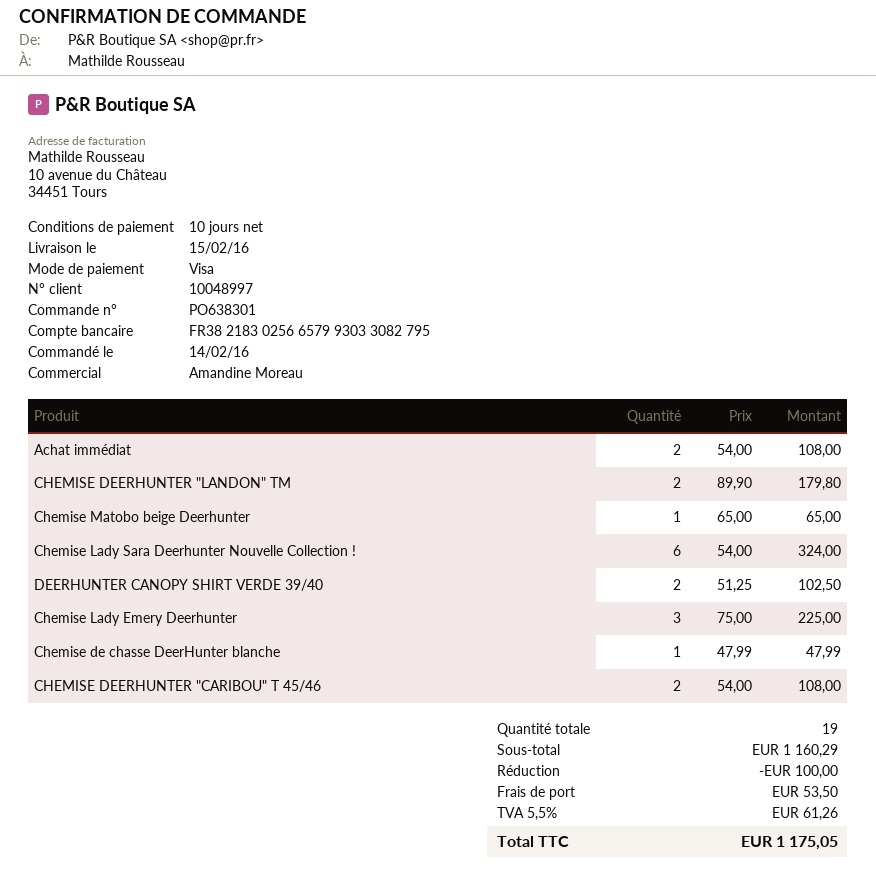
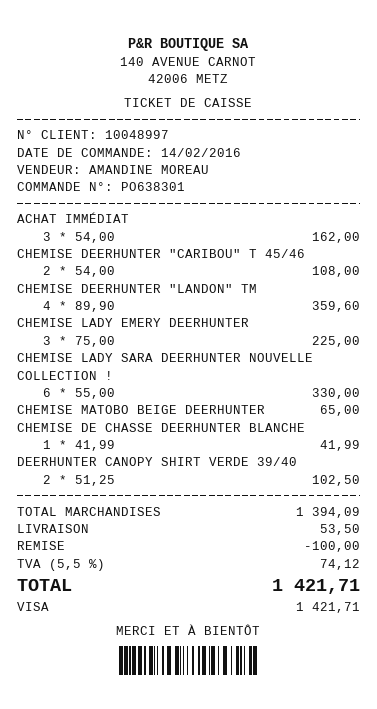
Achat immédiat: 2 x 54.00 = 108.00 -> 3 x 54.00 = 162.00
CHEMISE DEERHUNTER "LANDON" TM: 2 x 89.90 = 179.80 -> 4 x 89.90 = 359.60
Chemise Lady Sara Deerhunter Nouvelle Collection !: 6 x 54.00 = 324.00 -> 6 x 55.00 = 330.00
Chemise de chasse DeerHunter blanche: 1 x 47.99 = 47.99 -> 1 x 41.99 = 41.99
subtotal: 1160.29 -> 1394.09
tax: 5.5% = 61.26 -> 5.5% = 74.12
total: 1175.05 -> 1421.71

